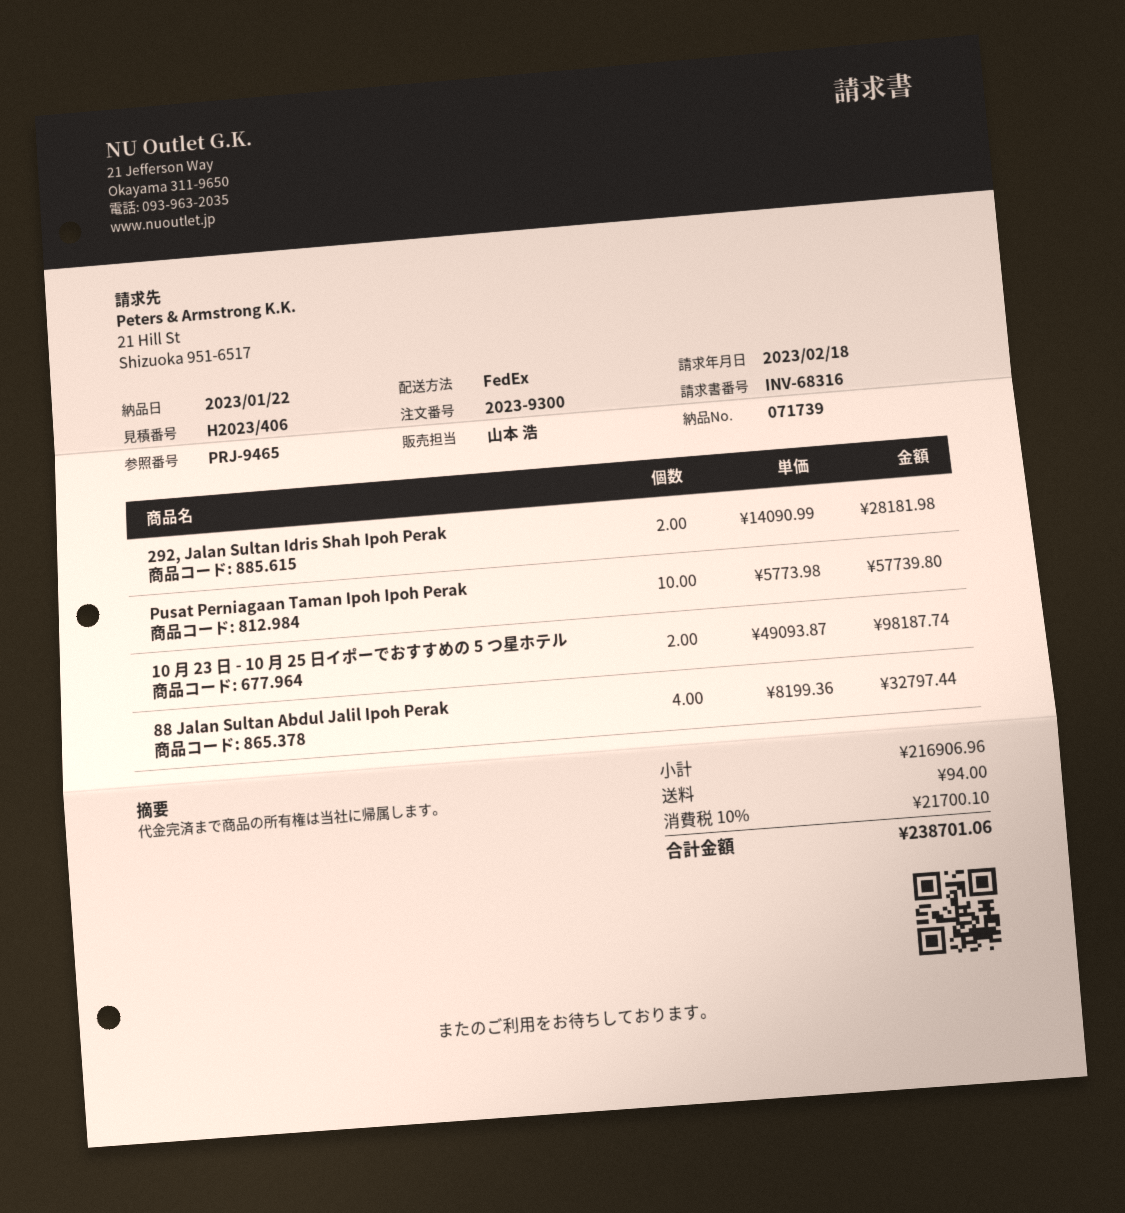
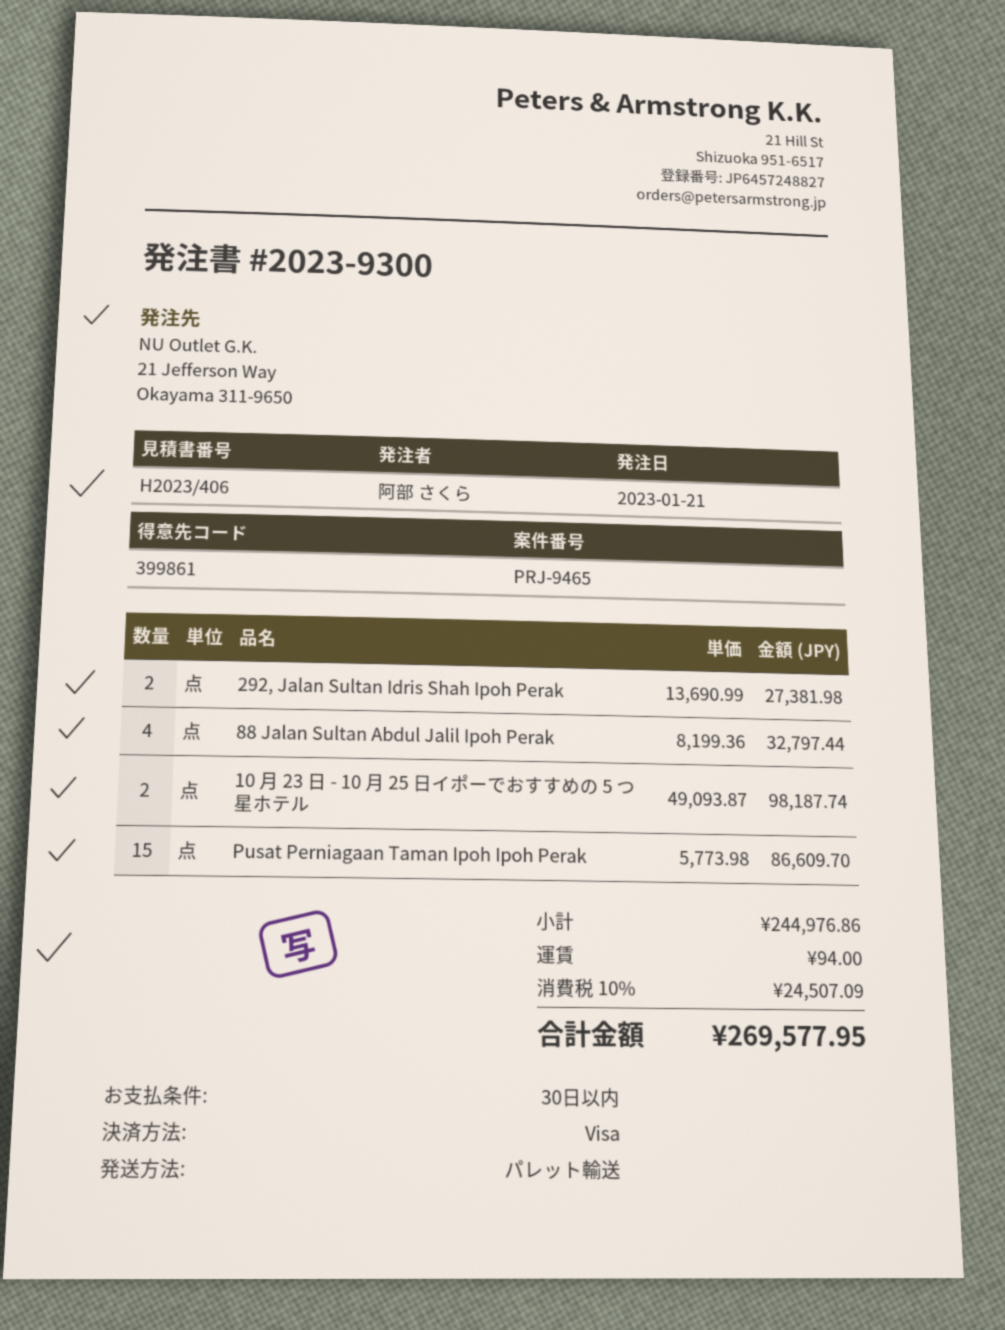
shipping method: FedEx -> pallet freight
292, Jalan Sultan Idris Shah Ipoh Perak: 2 x 14090.99 = 28181.98 -> 2 x 13690.99 = 27381.98
Pusat Perniagaan Taman Ipoh Ipoh Perak: 10 x 5773.98 = 57739.80 -> 15 x 5773.98 = 86609.70
subtotal: 216906.96 -> 244976.86
tax: 10% = 21700.10 -> 10% = 24507.09
total: 238701.06 -> 269577.95

